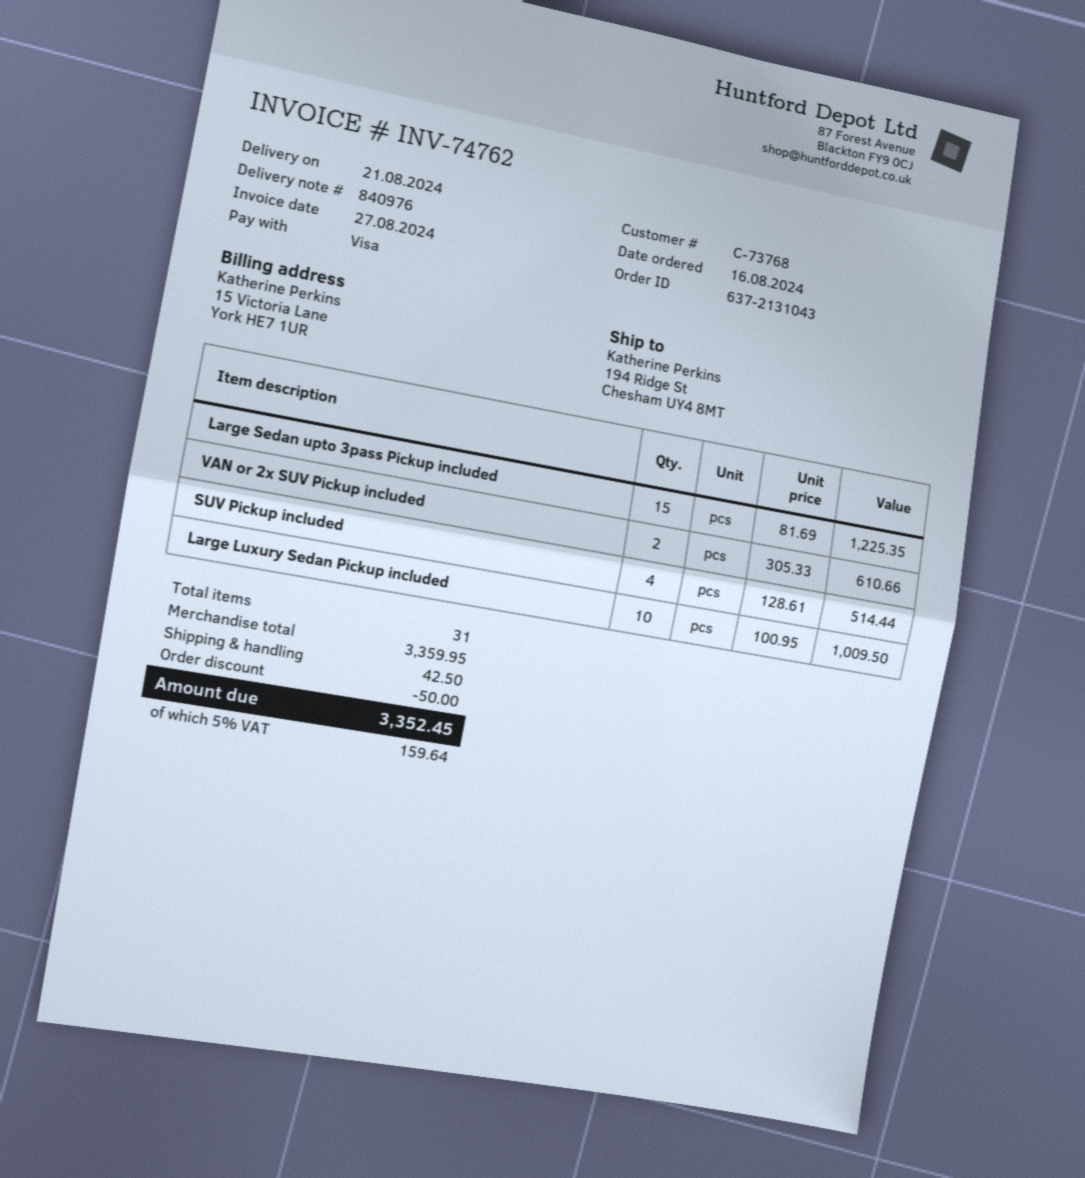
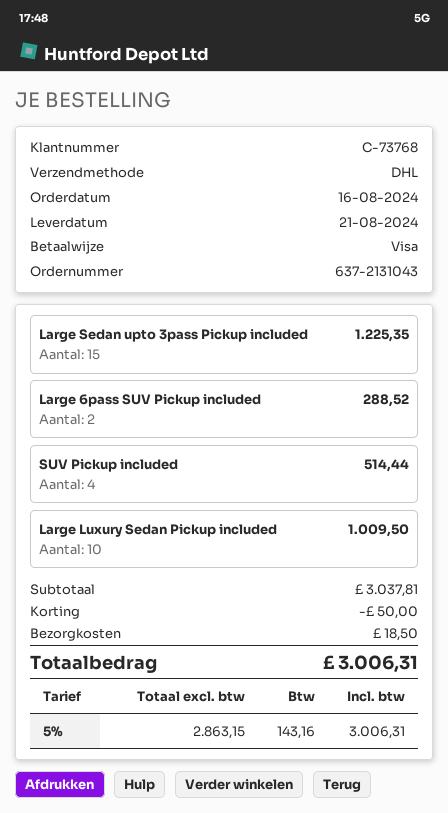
VAN or 2x SUV Pickup included: 2 for 610.66 -> none
Large 6pass SUV Pickup included: none -> 2 for 288.52
subtotal: 3359.95 -> 3037.81
shipping: 42.50 -> 18.50
tax: 5% = 159.64 -> 5% = 143.16
total: 3352.45 -> 3006.31

